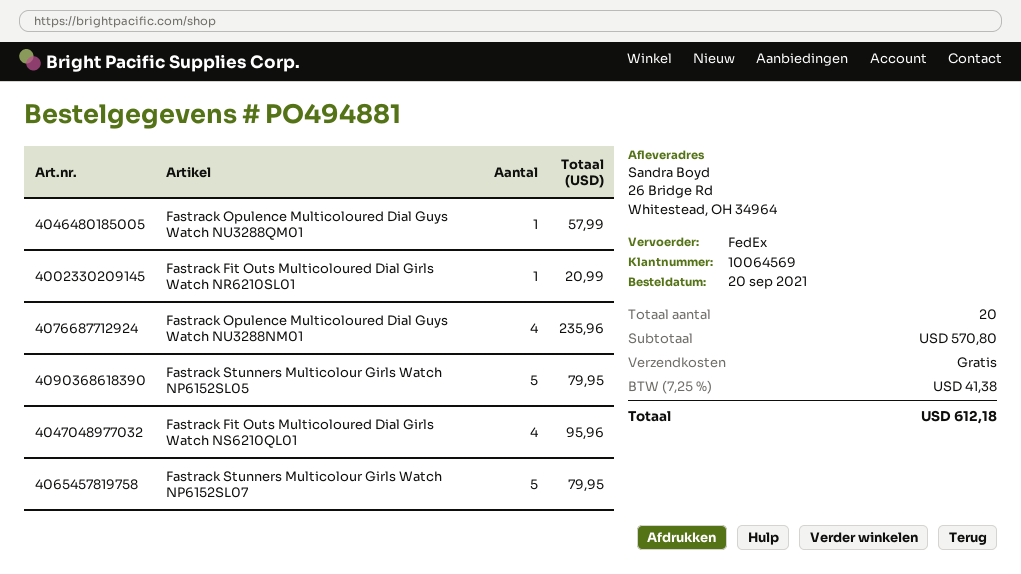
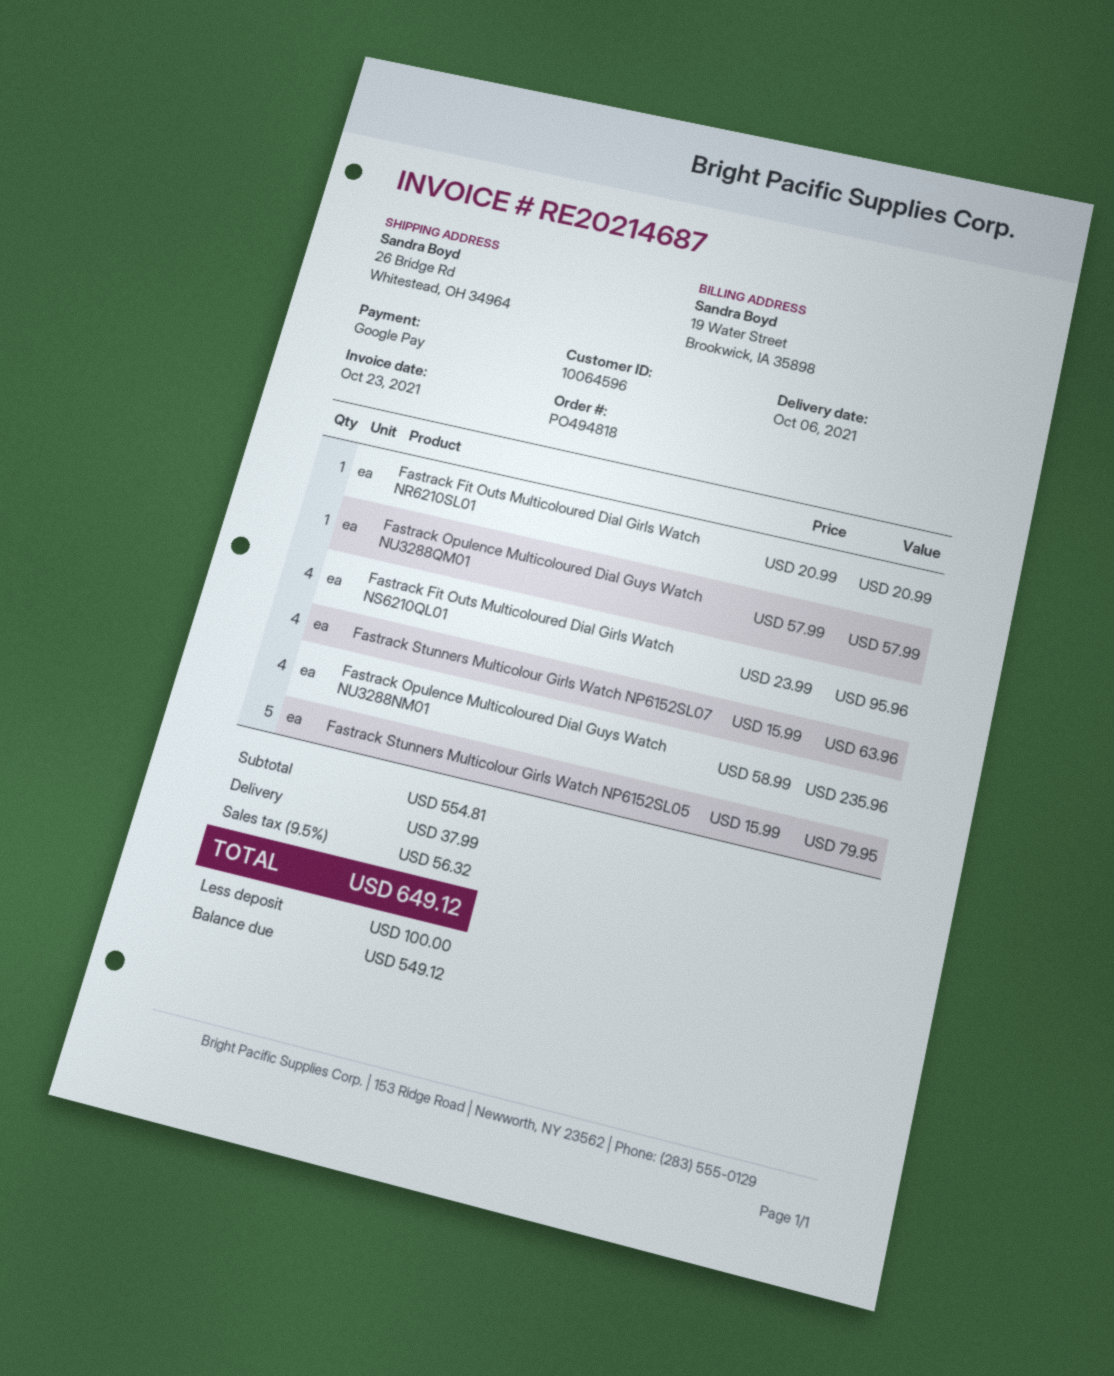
order number: PO494881 -> PO494818
customer number: 10064569 -> 10064596
Fastrack Stunners Multicolour Girls Watch NP6152SL07: 5 for 79.95 -> 4 for 63.96
subtotal: 570.80 -> 554.81
shipping: 0.00 -> 37.99
tax: 7.25% = 41.38 -> 9.5% = 56.32
total: 612.18 -> 649.12

